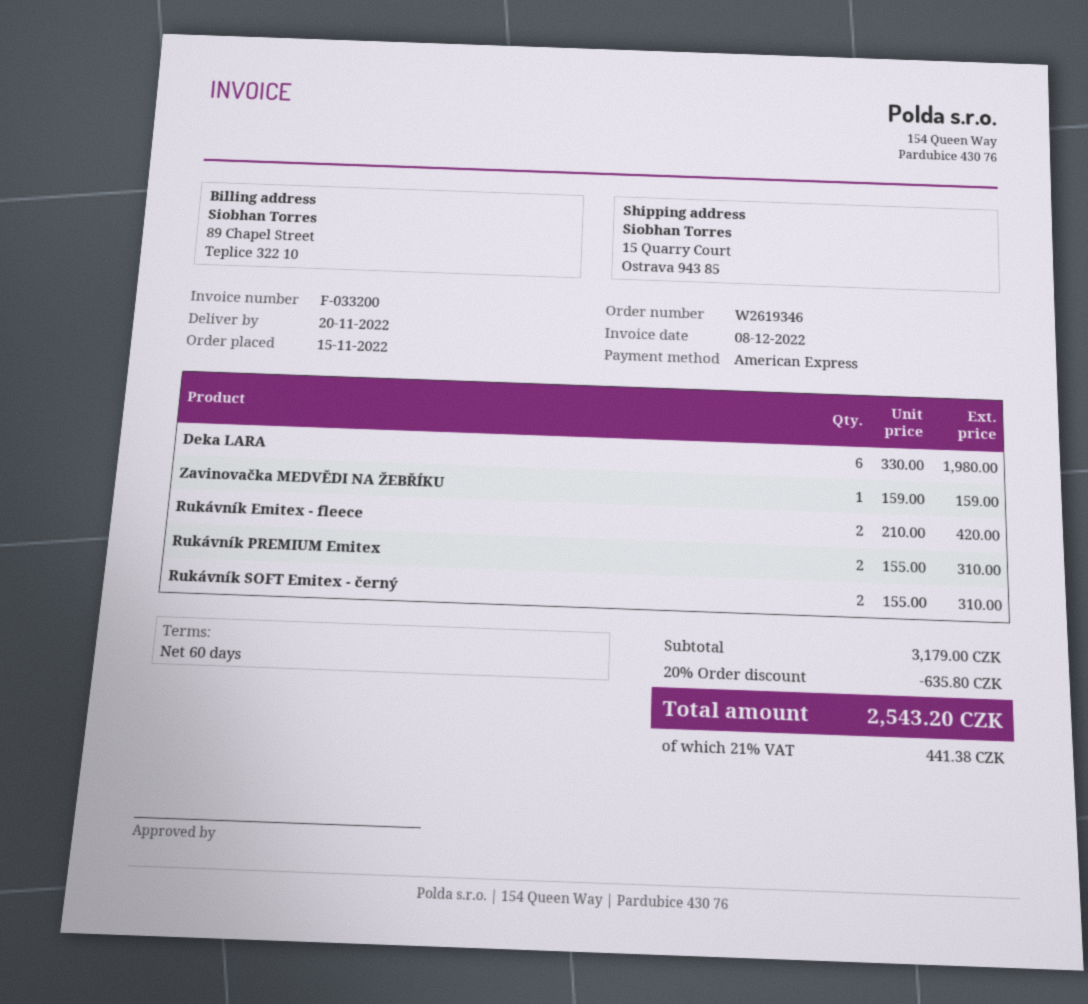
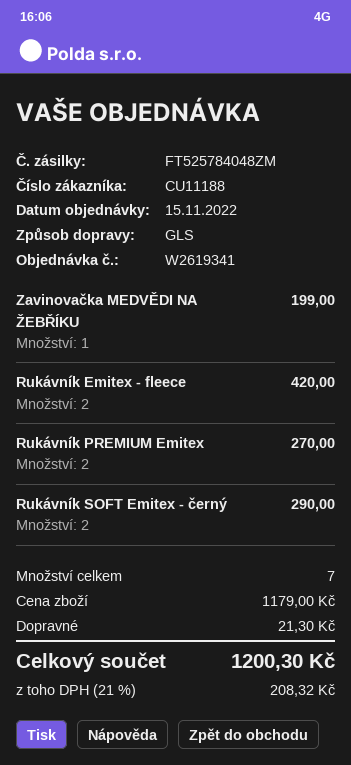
order number: W2619346 -> W2619341
Deka LARA: 6 for 1980.00 -> none
Zavinovačka MEDVĚDI NA ŽEBŘÍKU: 1 for 159.00 -> 1 for 199.00
Rukávník PREMIUM Emitex: 2 for 310.00 -> 2 for 270.00
Rukávník SOFT Emitex - černý: 2 for 310.00 -> 2 for 290.00
subtotal: 3179.00 -> 1179.00
discount: 20% = 635.80 -> none
shipping: none -> 21.30
tax: 21% = 441.38 -> 21% = 208.32
total: 2543.20 -> 1200.30

